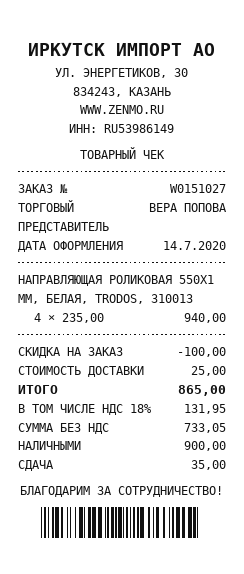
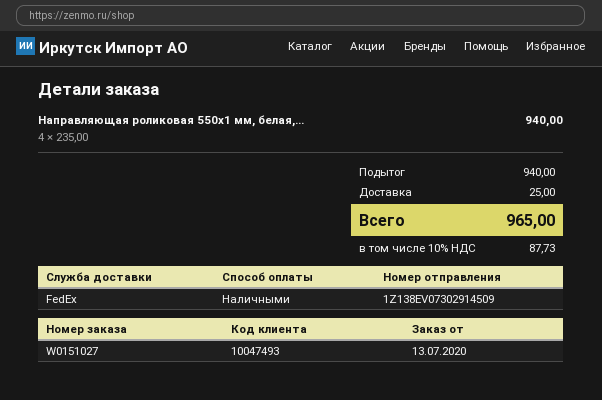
order date: 2020-07-14 -> 2020-07-13
discount: 100.00 -> none
tax: 18% = 131.95 -> 10% = 87.73
total: 865.00 -> 965.00

